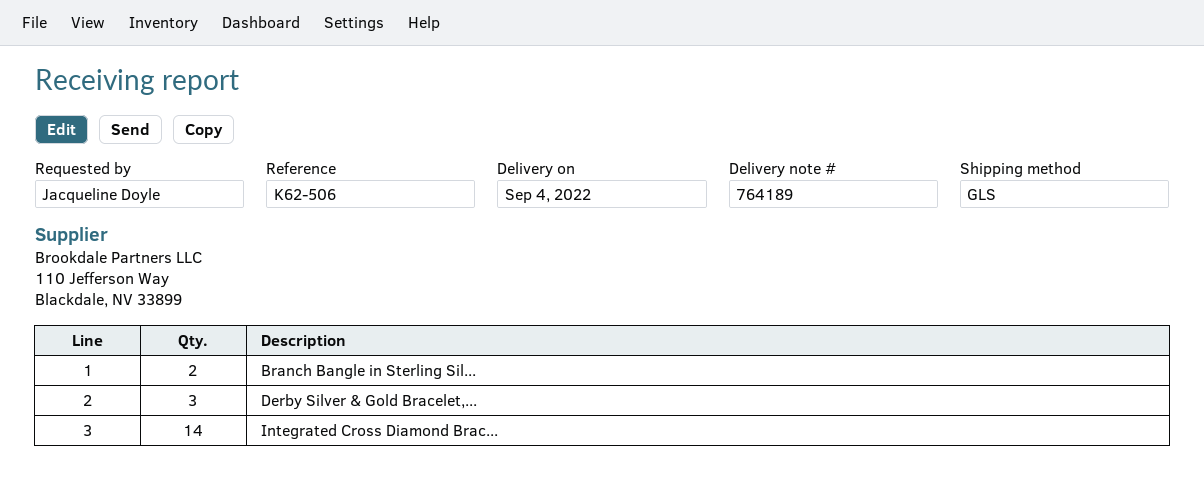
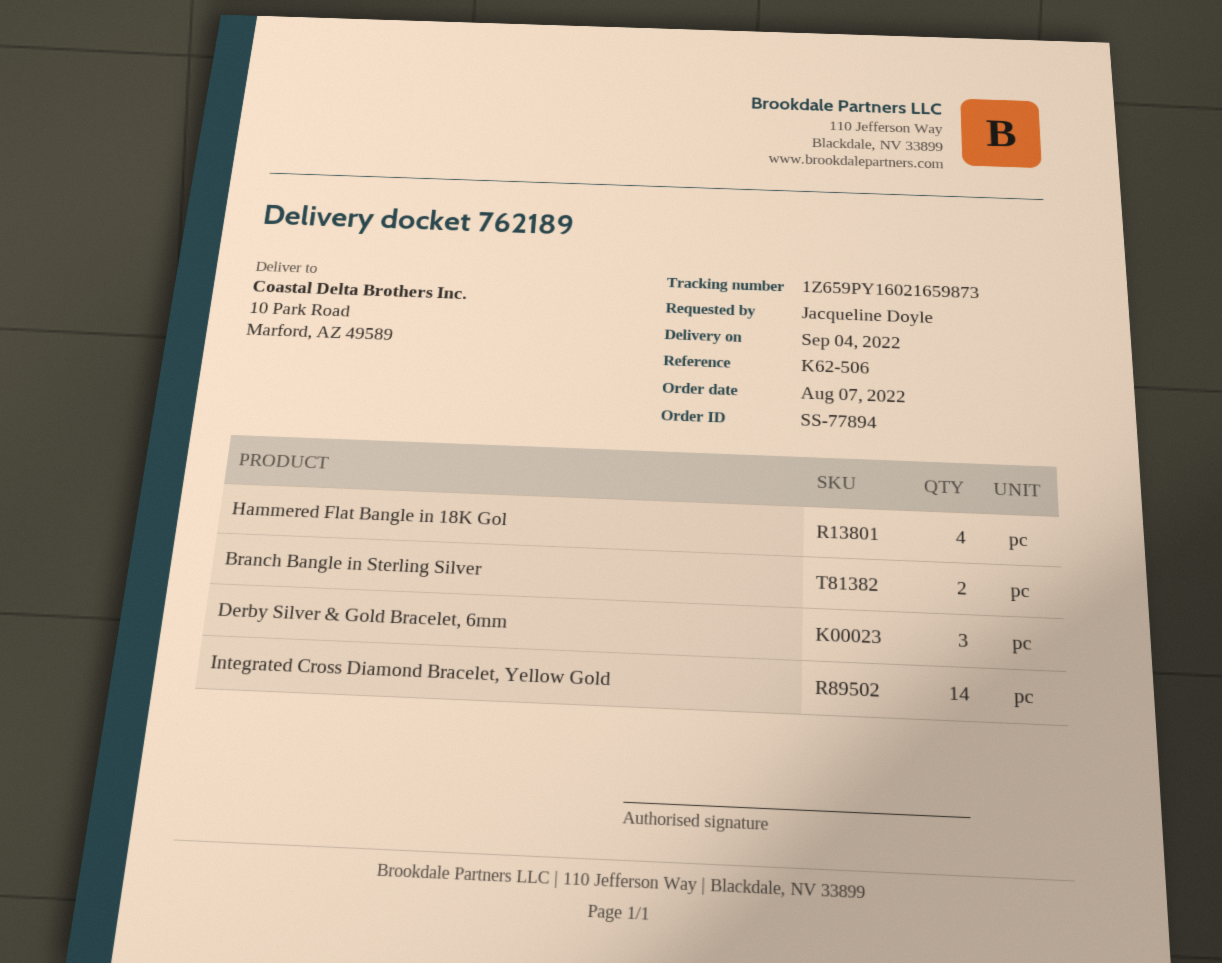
delivery note number: 764189 -> 762189
Hammered Flat Bangle in 18K Gol: none -> 4

